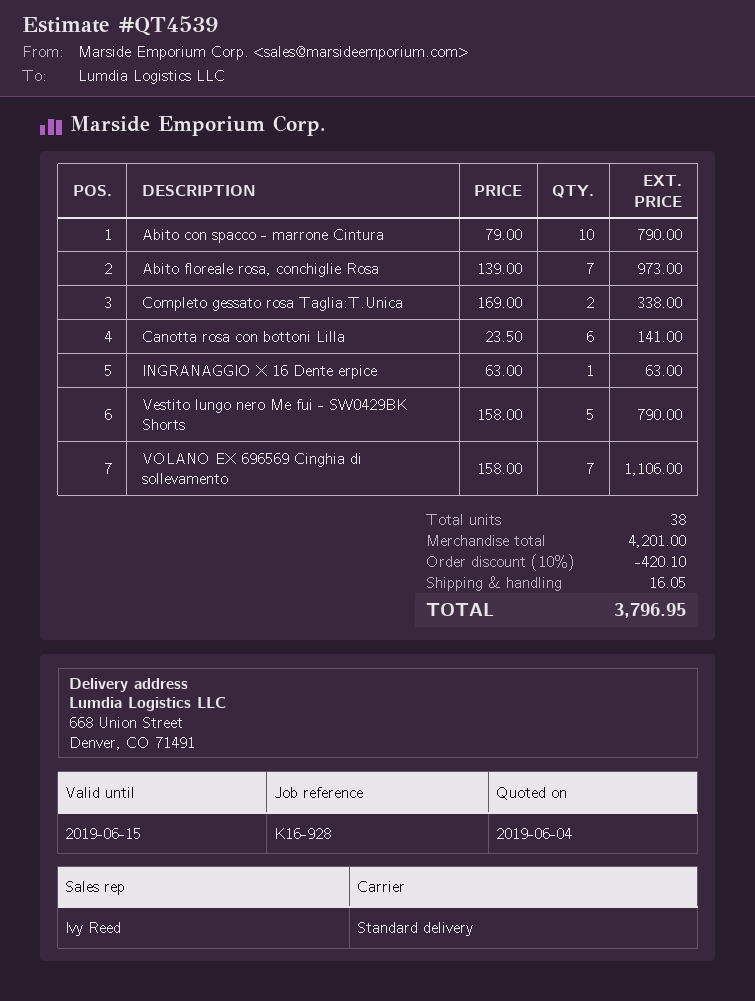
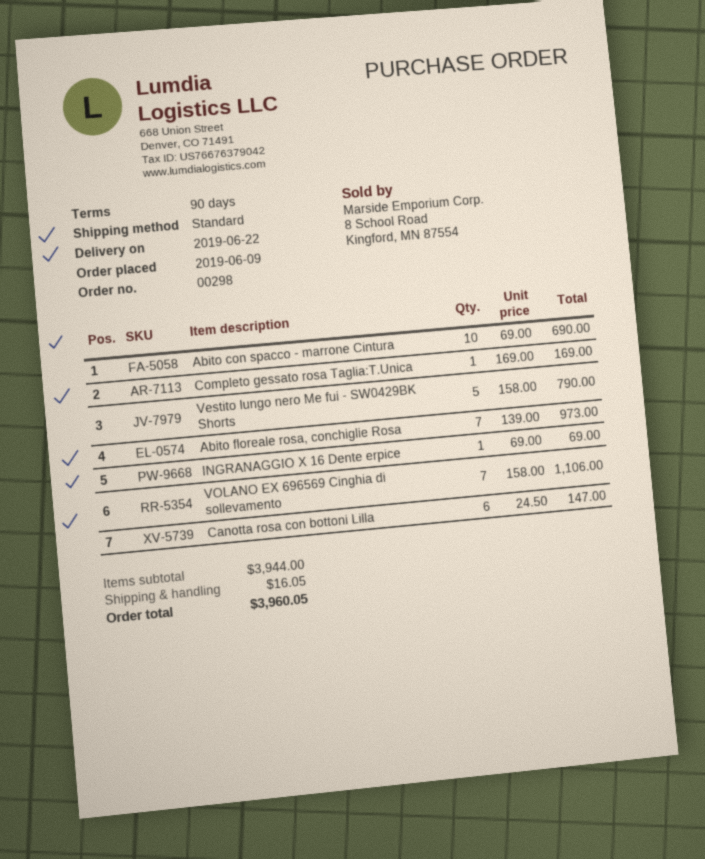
Abito con spacco - marrone Cintura: 10 x 79.00 = 790.00 -> 10 x 69.00 = 690.00
Completo gessato rosa Taglia:T.Unica: 2 x 169.00 = 338.00 -> 1 x 169.00 = 169.00
Canotta rosa con bottoni Lilla: 6 x 23.50 = 141.00 -> 6 x 24.50 = 147.00
INGRANAGGIO X 16 Dente erpice: 1 x 63.00 = 63.00 -> 1 x 69.00 = 69.00
subtotal: 4201.00 -> 3944.00
discount: 10% = 420.10 -> none
total: 3796.95 -> 3960.05

